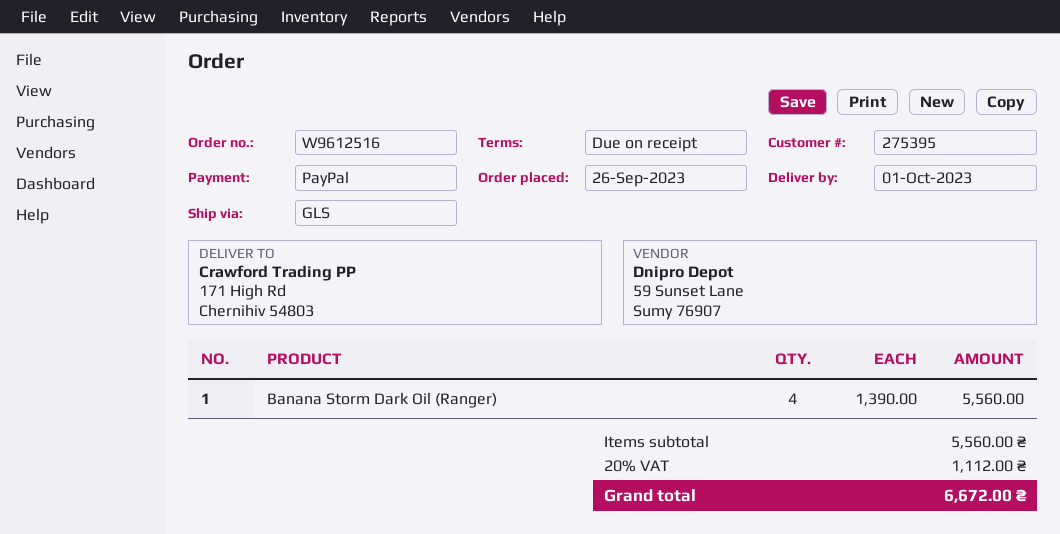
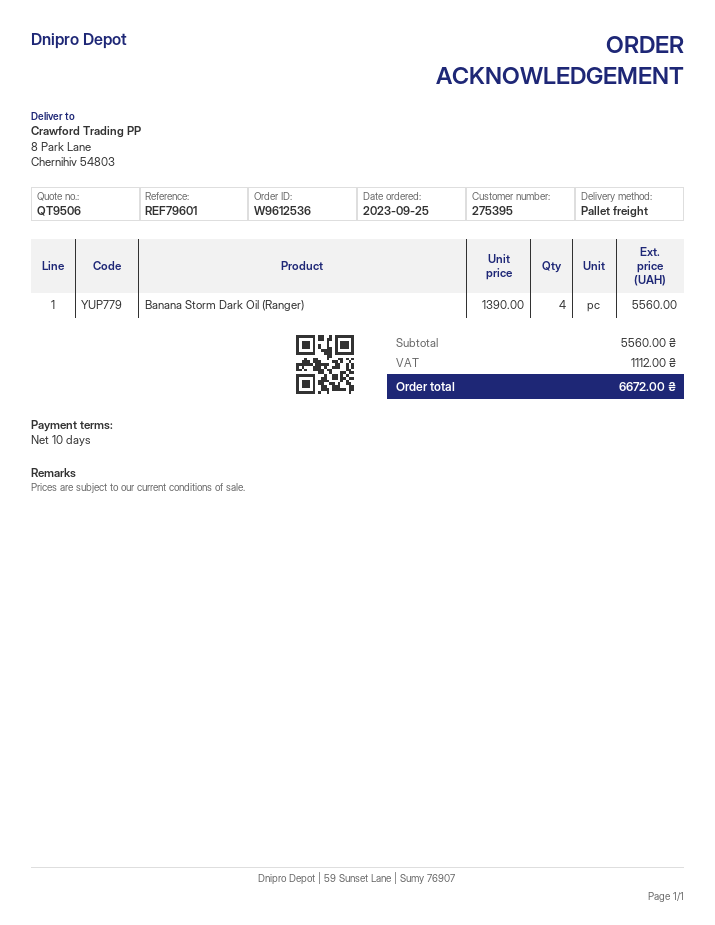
order number: W9612516 -> W9612536
order date: 2023-09-26 -> 2023-09-25
payment terms: on receipt -> 10 days
shipping method: GLS -> pallet freight
ship to: 171 High Rd, Chernihiv 54803 -> 8 Park Lane, Chernihiv 54803

